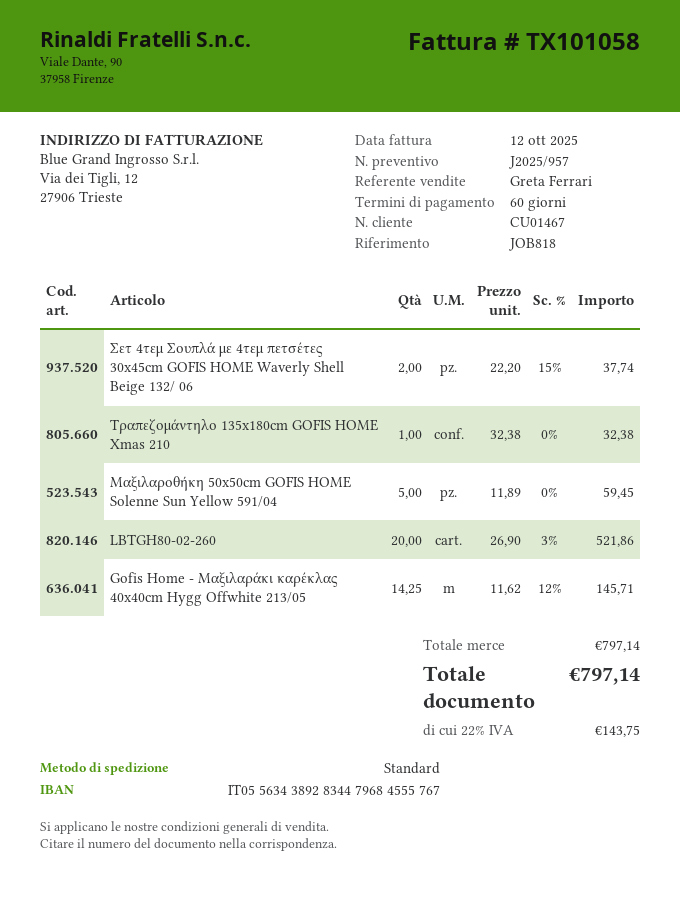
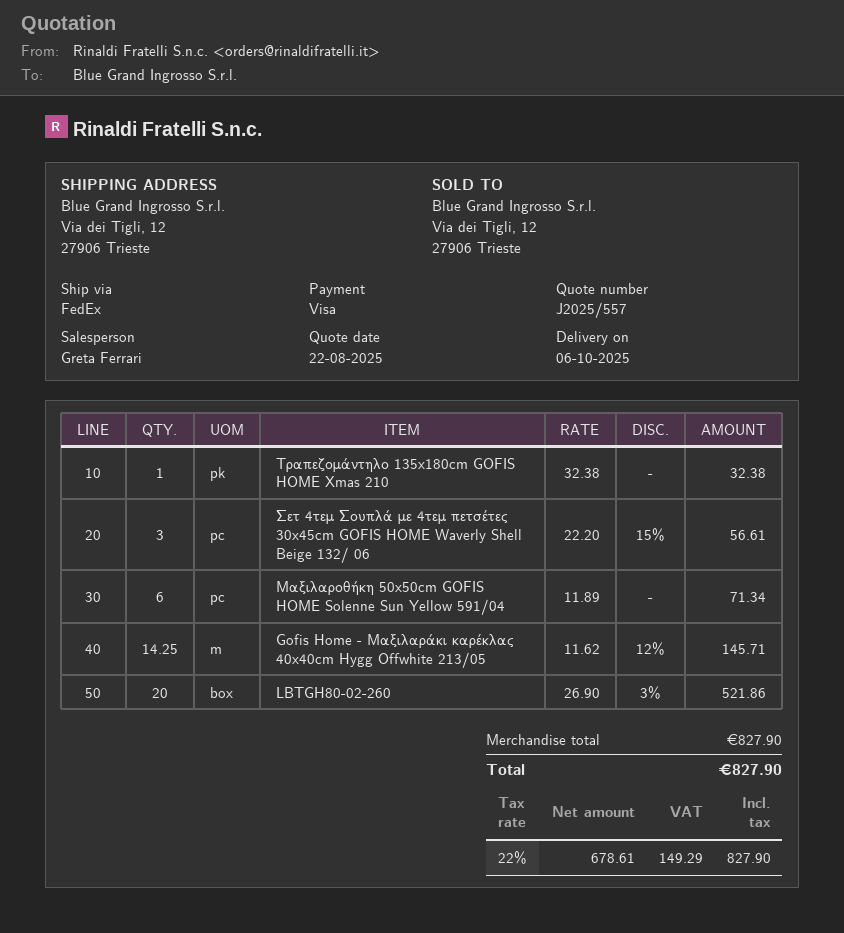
quote number: J2025/957 -> J2025/557
shipping method: standard -> FedEx
Σετ 4τεμ Σουπλά με 4τεμ πετσέτες 30x45cm GOFIS HOME Waverly Shell Beige 132/ 06: 2 x 22.20 - 15% = 37.74 -> 3 x 22.20 - 15% = 56.61
Μαξιλαροθήκη 50x50cm GOFIS HOME Solenne Sun Yellow 591/04: 5 x 11.89 = 59.45 -> 6 x 11.89 = 71.34
subtotal: 797.14 -> 827.90
tax: 22% = 143.75 -> 22% = 149.29
total: 797.14 -> 827.90

